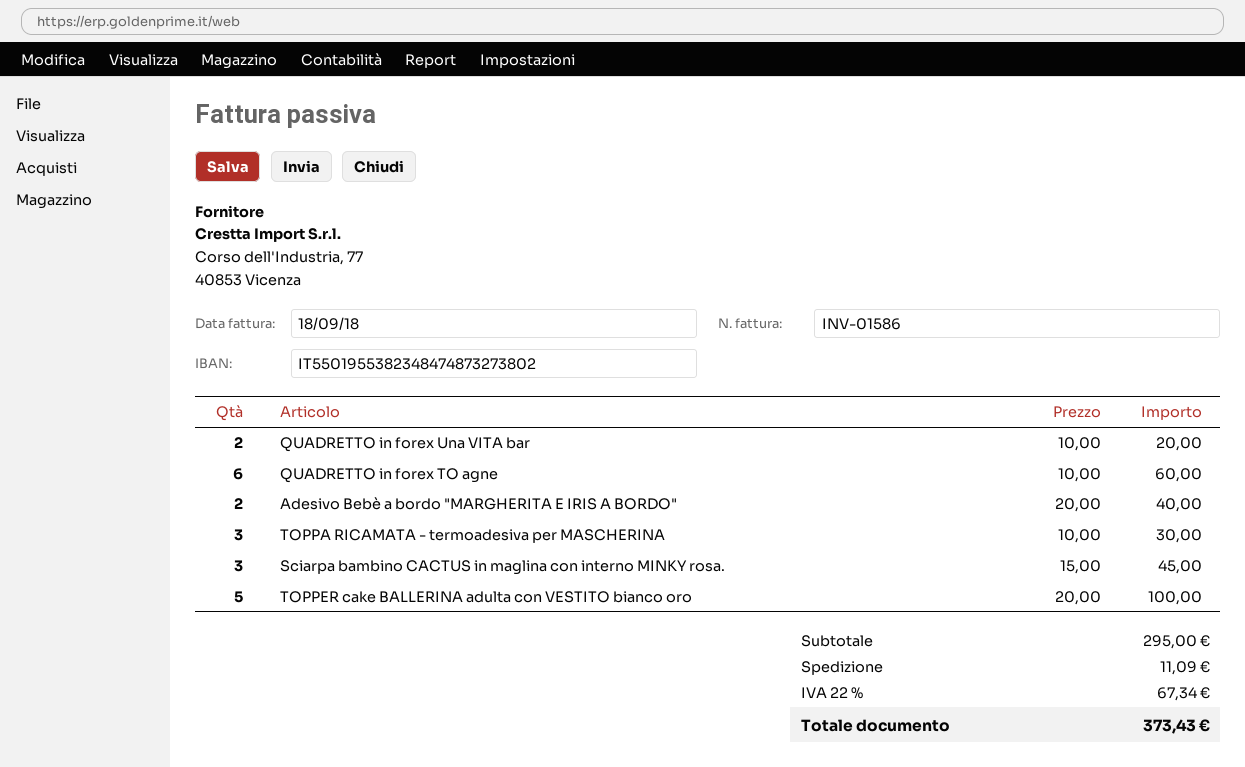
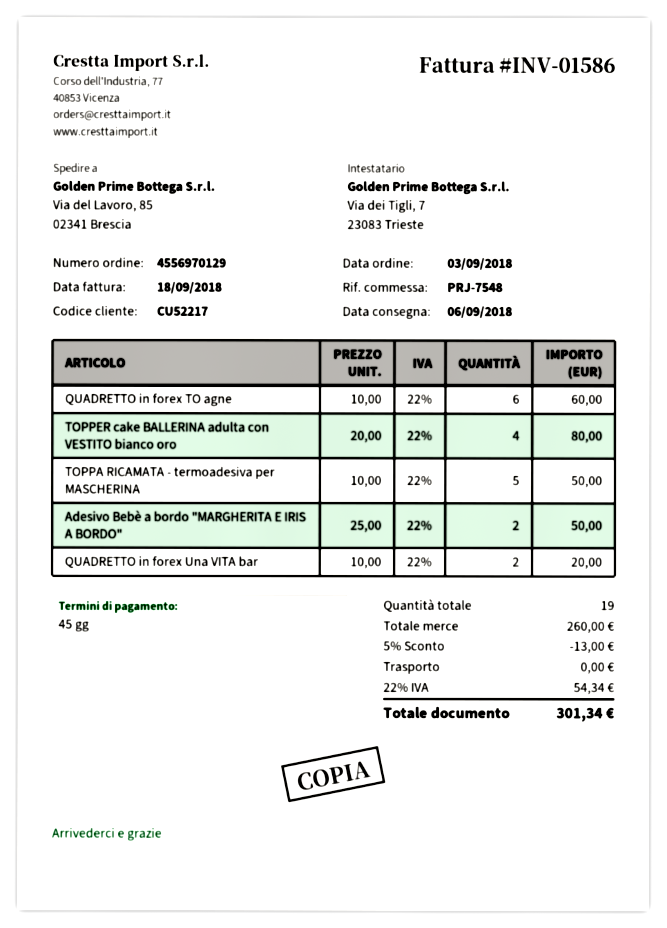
Adesivo Bebè a bordo "MARGHERITA E IRIS A BORDO": 2 x 20.00 = 40.00 -> 2 x 25.00 = 50.00
TOPPA RICAMATA - termoadesiva per MASCHERINA: 3 x 10.00 = 30.00 -> 5 x 10.00 = 50.00
Sciarpa bambino CACTUS in maglina con interno MINKY rosa.: 3 x 15.00 = 45.00 -> none
TOPPER cake BALLERINA adulta con VESTITO bianco oro: 5 x 20.00 = 100.00 -> 4 x 20.00 = 80.00
subtotal: 295.00 -> 260.00
discount: none -> 5% = 13.00
shipping: 11.09 -> 0.00
tax: 22% = 67.34 -> 22% = 54.34
total: 373.43 -> 301.34

